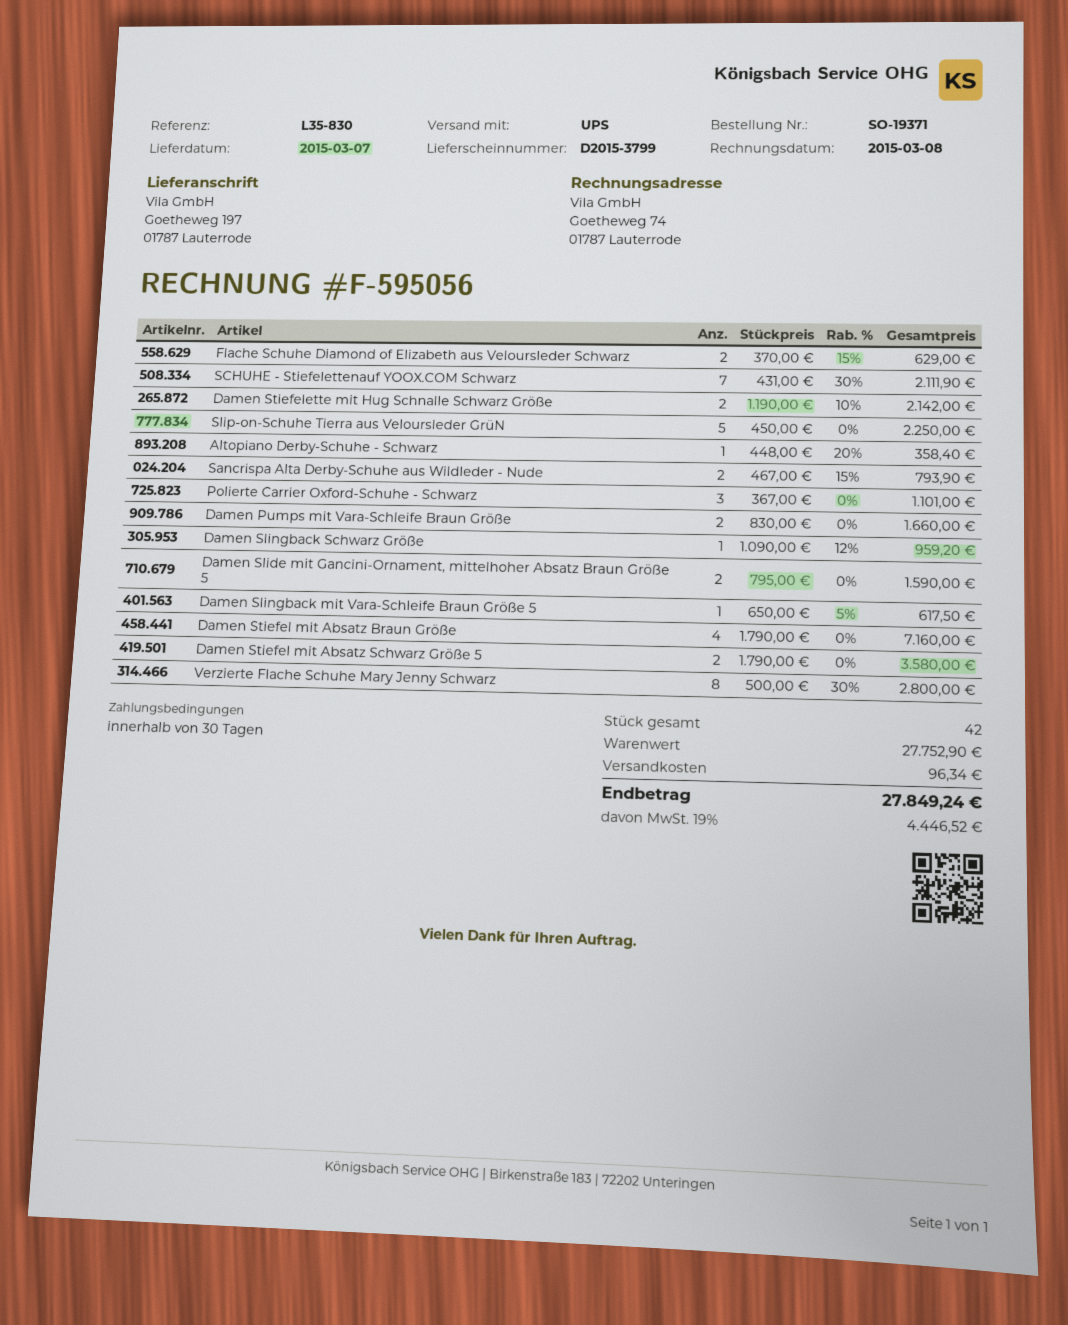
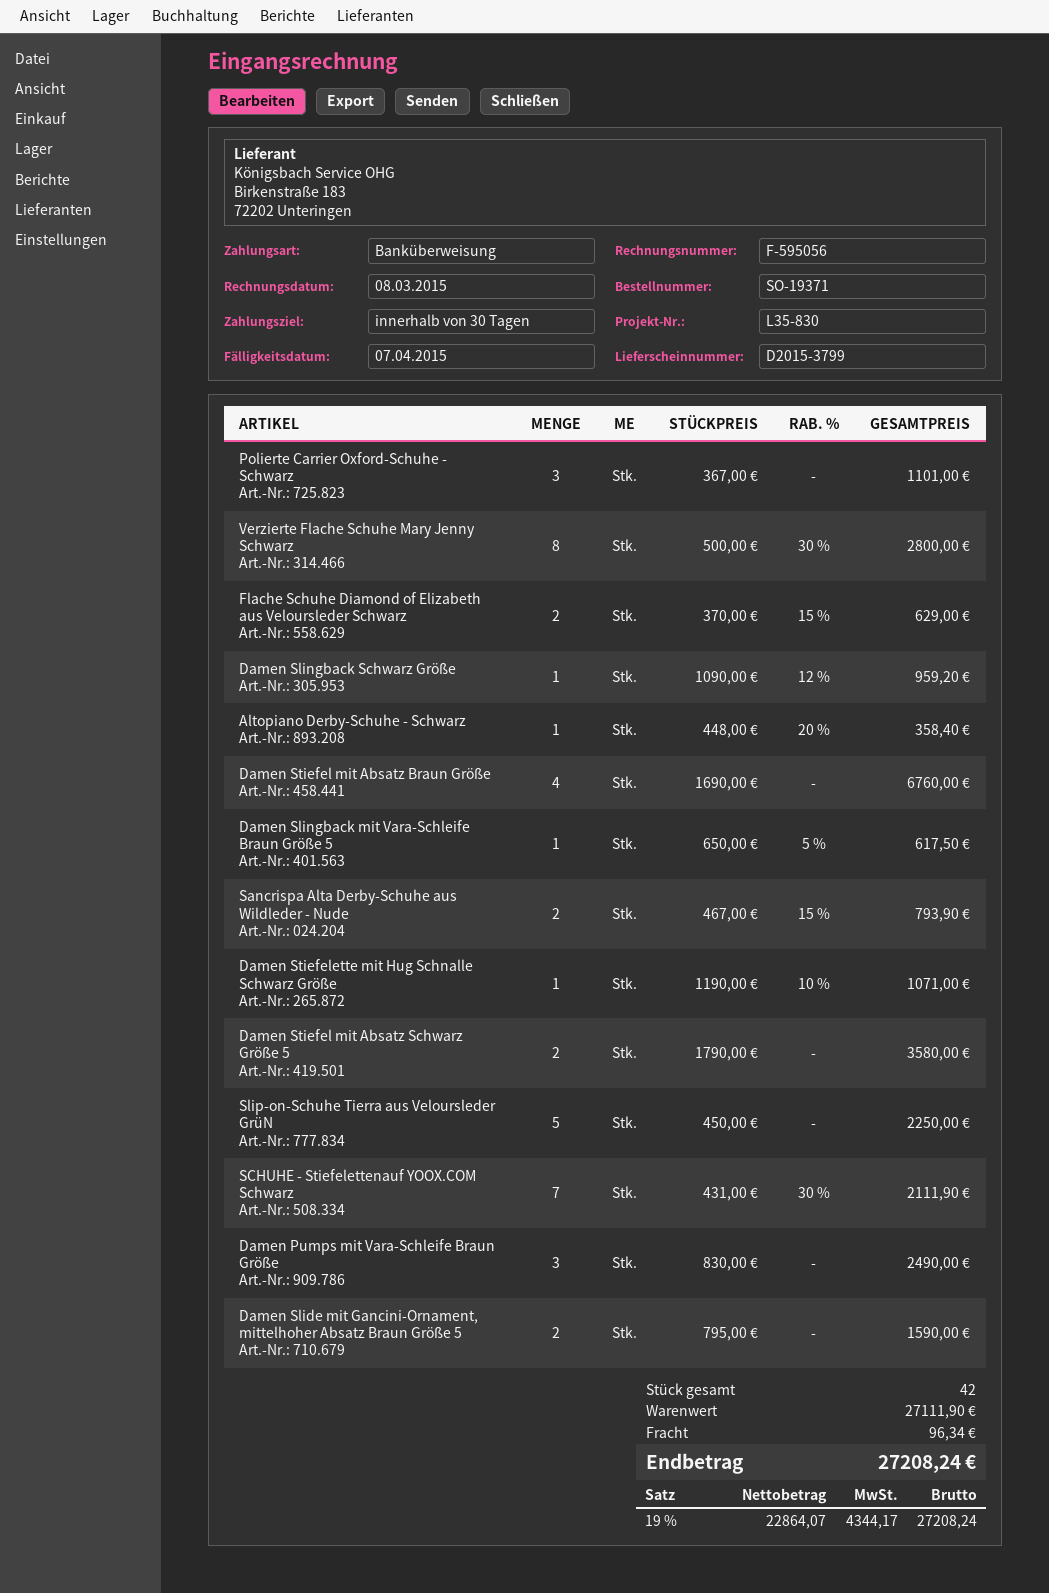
Damen Stiefelette mit Hug Schnalle Schwarz Größe: 2 x 1190.00 - 10% = 2142.00 -> 1 x 1190.00 - 10% = 1071.00
Damen Pumps mit Vara-Schleife Braun Größe: 2 x 830.00 = 1660.00 -> 3 x 830.00 = 2490.00
Damen Stiefel mit Absatz Braun Größe: 4 x 1790.00 = 7160.00 -> 4 x 1690.00 = 6760.00
subtotal: 27752.90 -> 27111.90
tax: 19% = 4446.52 -> 19% = 4344.17
total: 27849.24 -> 27208.24

